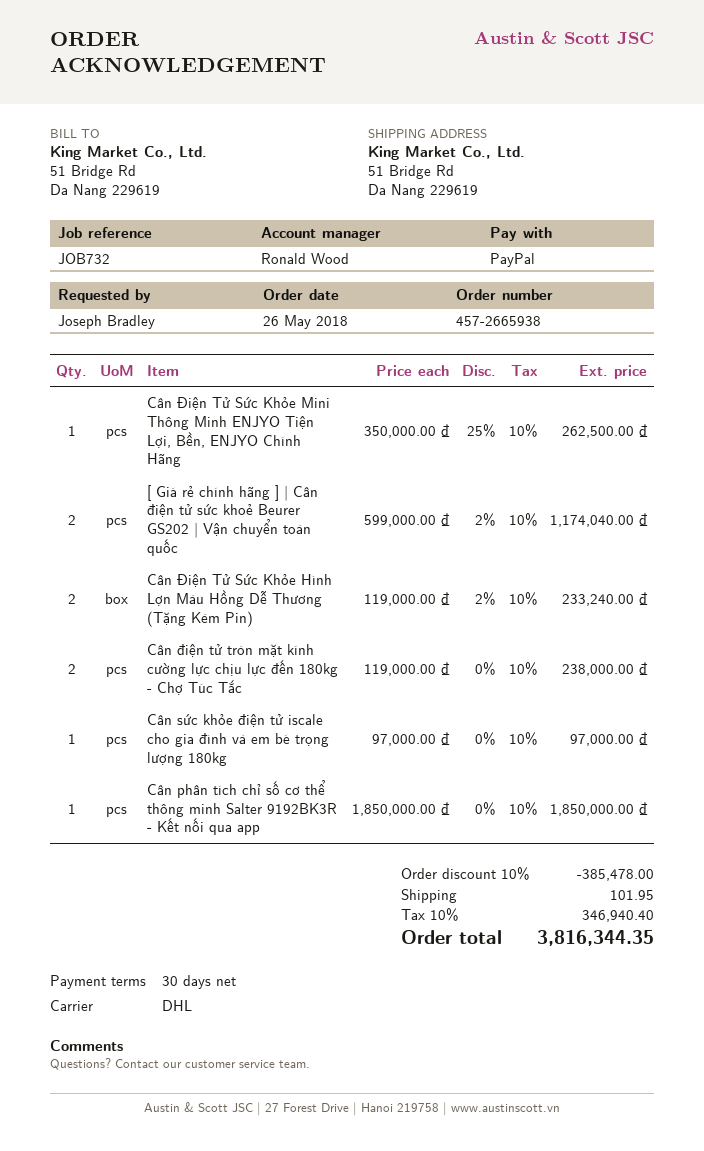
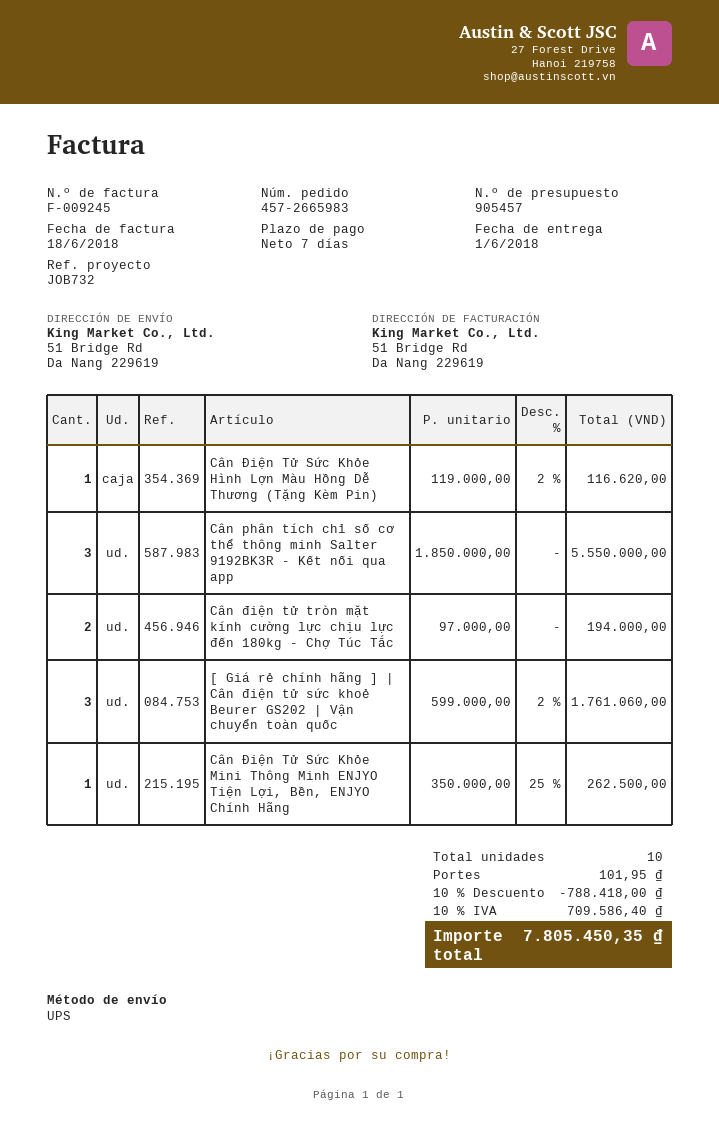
order number: 457-2665938 -> 457-2665983
payment terms: 30 days -> 7 days
shipping method: DHL -> UPS
[ Giá rẻ chính hãng ] | Cân điện tử sức khoẻ Beurer GS202 | Vận chuyển toàn quốc: 2 x 599000.00 - 2% = 1174040.00 -> 3 x 599000.00 - 2% = 1761060.00
Cân Điện Tử Sức Khỏe Hình Lợn Màu Hồng Dễ Thương (Tặng Kèm Pin): 2 x 119000.00 - 2% = 233240.00 -> 1 x 119000.00 - 2% = 116620.00
Cân điện tử tròn mặt kính cường lực chịu lực đến 180kg - Chợ Túc Tắc: 2 x 119000.00 = 238000.00 -> 2 x 97000.00 = 194000.00
Cân sức khỏe điện tử iscale cho gia đình và em bé trọng lượng 180kg: 1 x 97000.00 = 97000.00 -> none
Cân phân tích chỉ số cơ thể thông minh Salter 9192BK3R - Kết nối qua app: 1 x 1850000.00 = 1850000.00 -> 3 x 1850000.00 = 5550000.00
discount: 10% = 385478.00 -> 10% = 788418.00
tax: 10% = 346940.40 -> 10% = 709586.40
total: 3816344.35 -> 7805450.35

